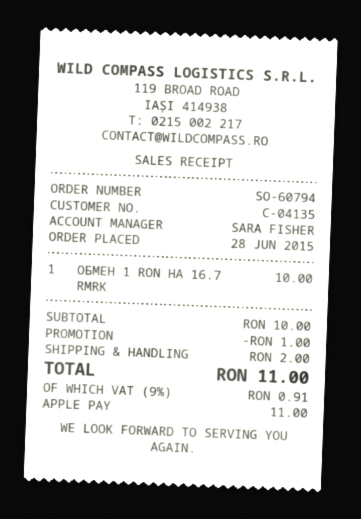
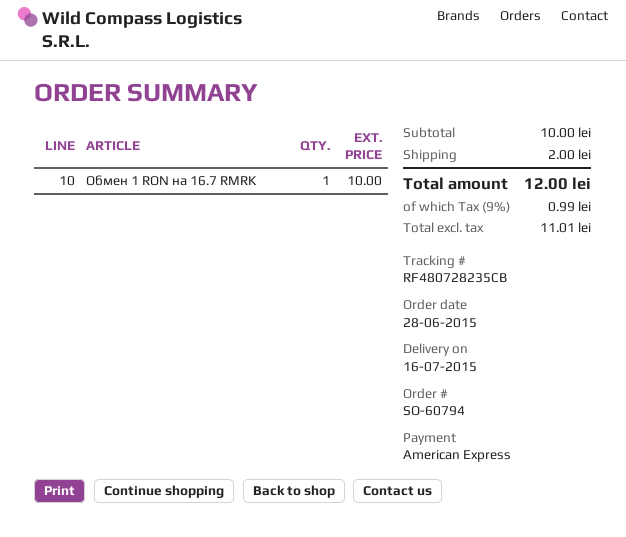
payment method: Apple Pay -> American Express
discount: 1.00 -> none
tax: 9% = 0.91 -> 9% = 0.99
total: 11.00 -> 12.00

